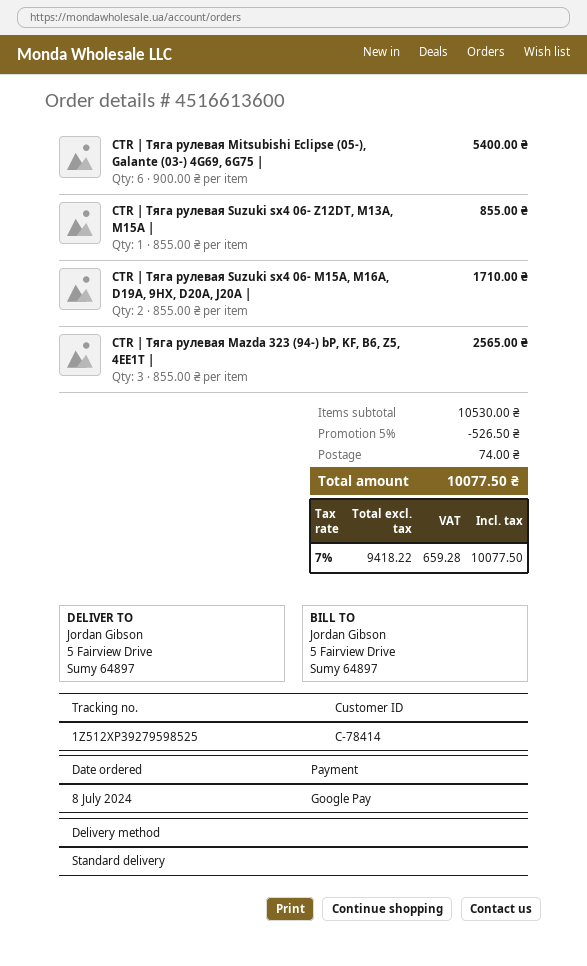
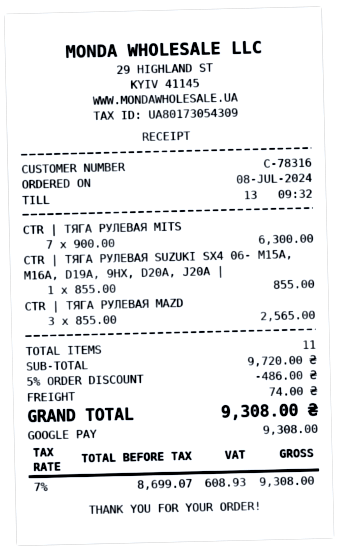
customer number: C-78414 -> C-78316
CTR | Тяга рулевая Mitsubishi Eclipse (05-), Galante (03-) 4G69, 6G75 |: 6 x 900.00 = 5400.00 -> 7 x 900.00 = 6300.00
CTR | Тяга рулевая Suzuki sx4 06- Z12DT, M13A, M15A |: 1 x 855.00 = 855.00 -> none
CTR | Тяга рулевая Suzuki sx4 06- M15A, M16A, D19A, 9HX, D20A, J20A |: 2 x 855.00 = 1710.00 -> 1 x 855.00 = 855.00
subtotal: 10530.00 -> 9720.00
discount: 5% = 526.50 -> 5% = 486.00
net: 9418.22 -> 8699.07
tax: 7% = 659.28 -> 7% = 608.93
total: 10077.50 -> 9308.00

